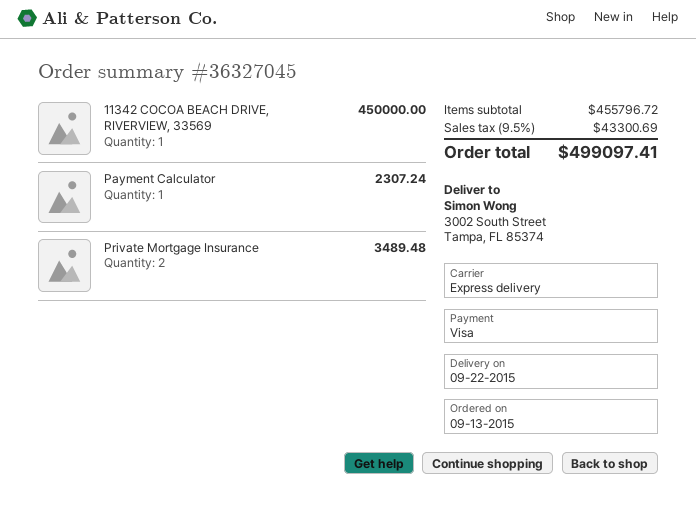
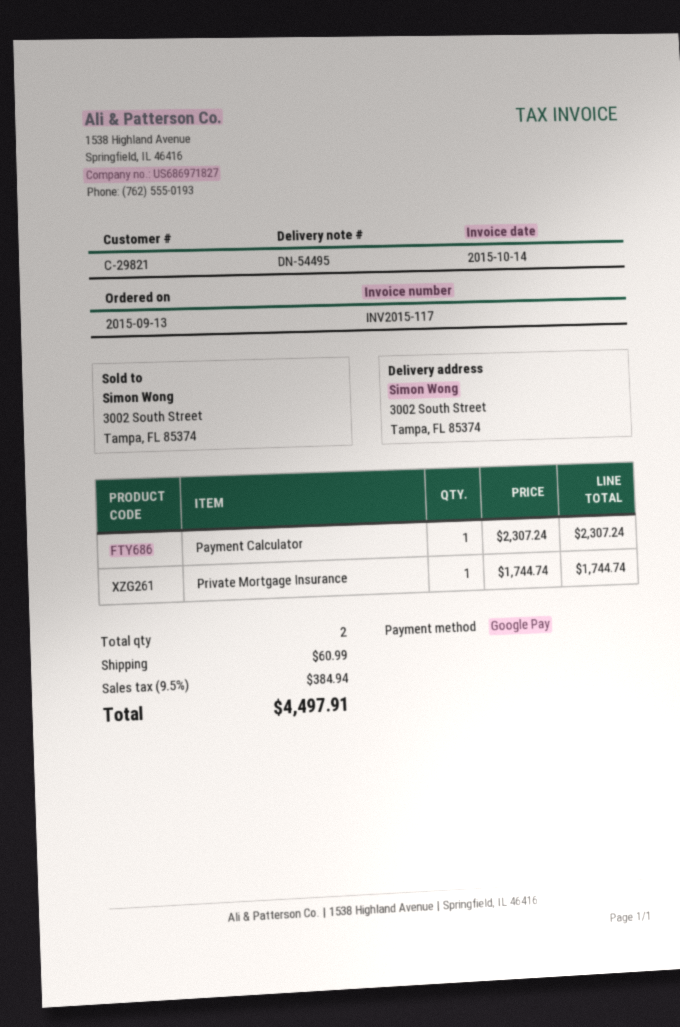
payment method: Visa -> Google Pay
11342 COCOA BEACH DRIVE, RIVERVIEW, 33569: 1 for 450000.00 -> none
Private Mortgage Insurance: 2 for 3489.48 -> 1 for 1744.74
shipping: none -> 60.99
tax: 9.5% = 43300.69 -> 9.5% = 384.94
total: 499097.41 -> 4497.91

